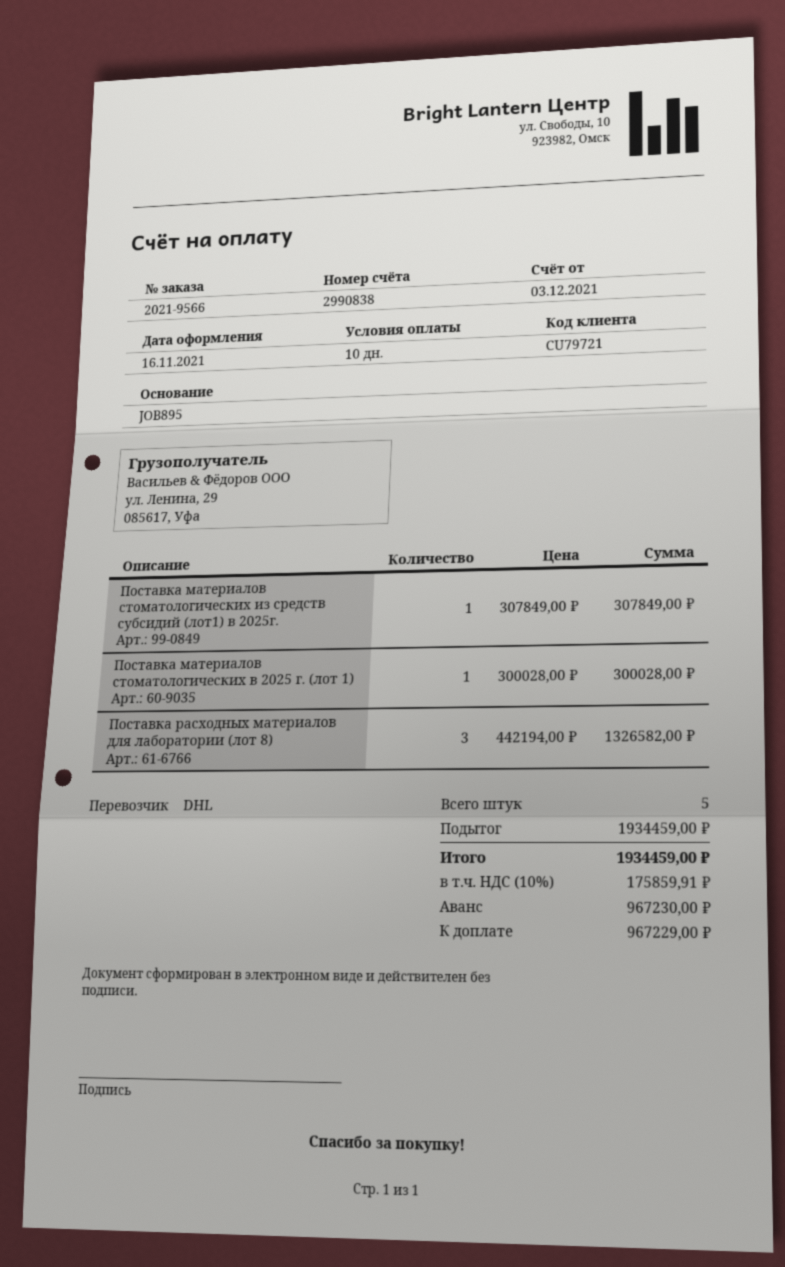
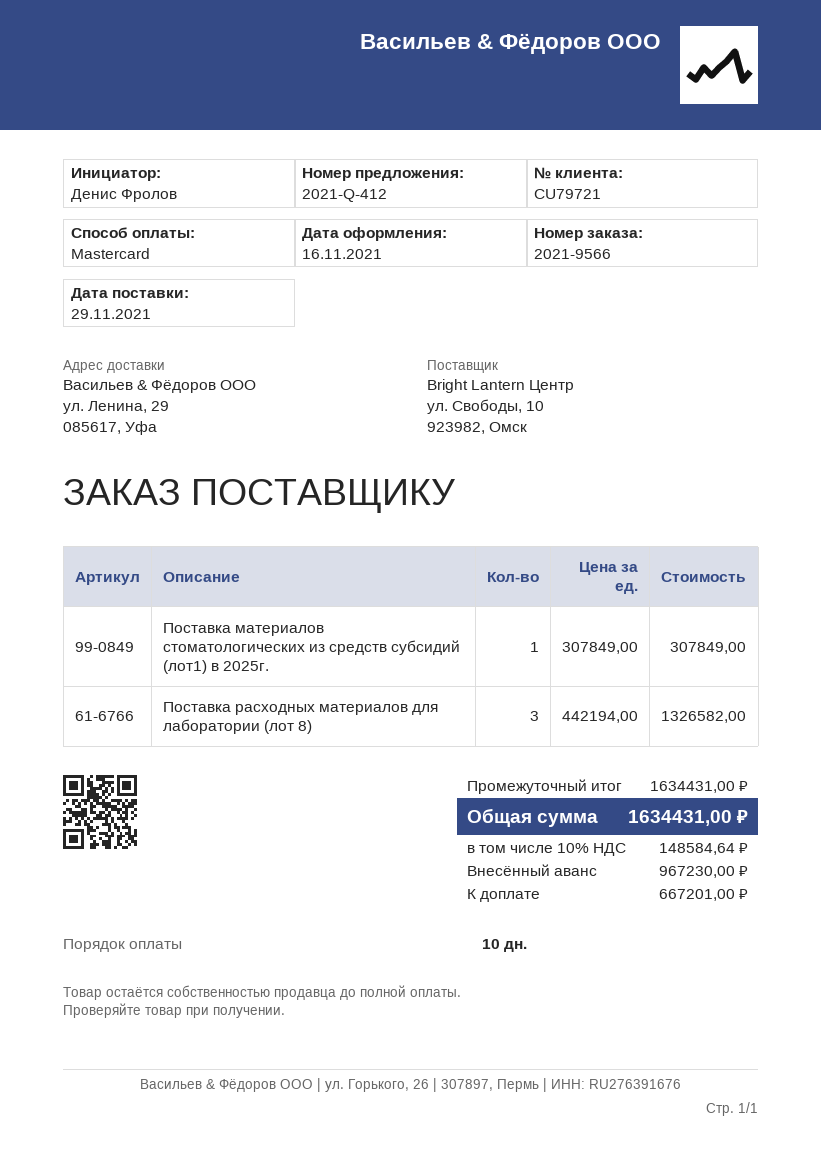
Поставка материалов стоматологических в 2025 г. (лот 1): 1 x 300028.00 = 300028.00 -> none
subtotal: 1934459.00 -> 1634431.00
tax: 10% = 175859.91 -> 10% = 148584.64
total: 1934459.00 -> 1634431.00
balance: 967229.00 -> 667201.00

